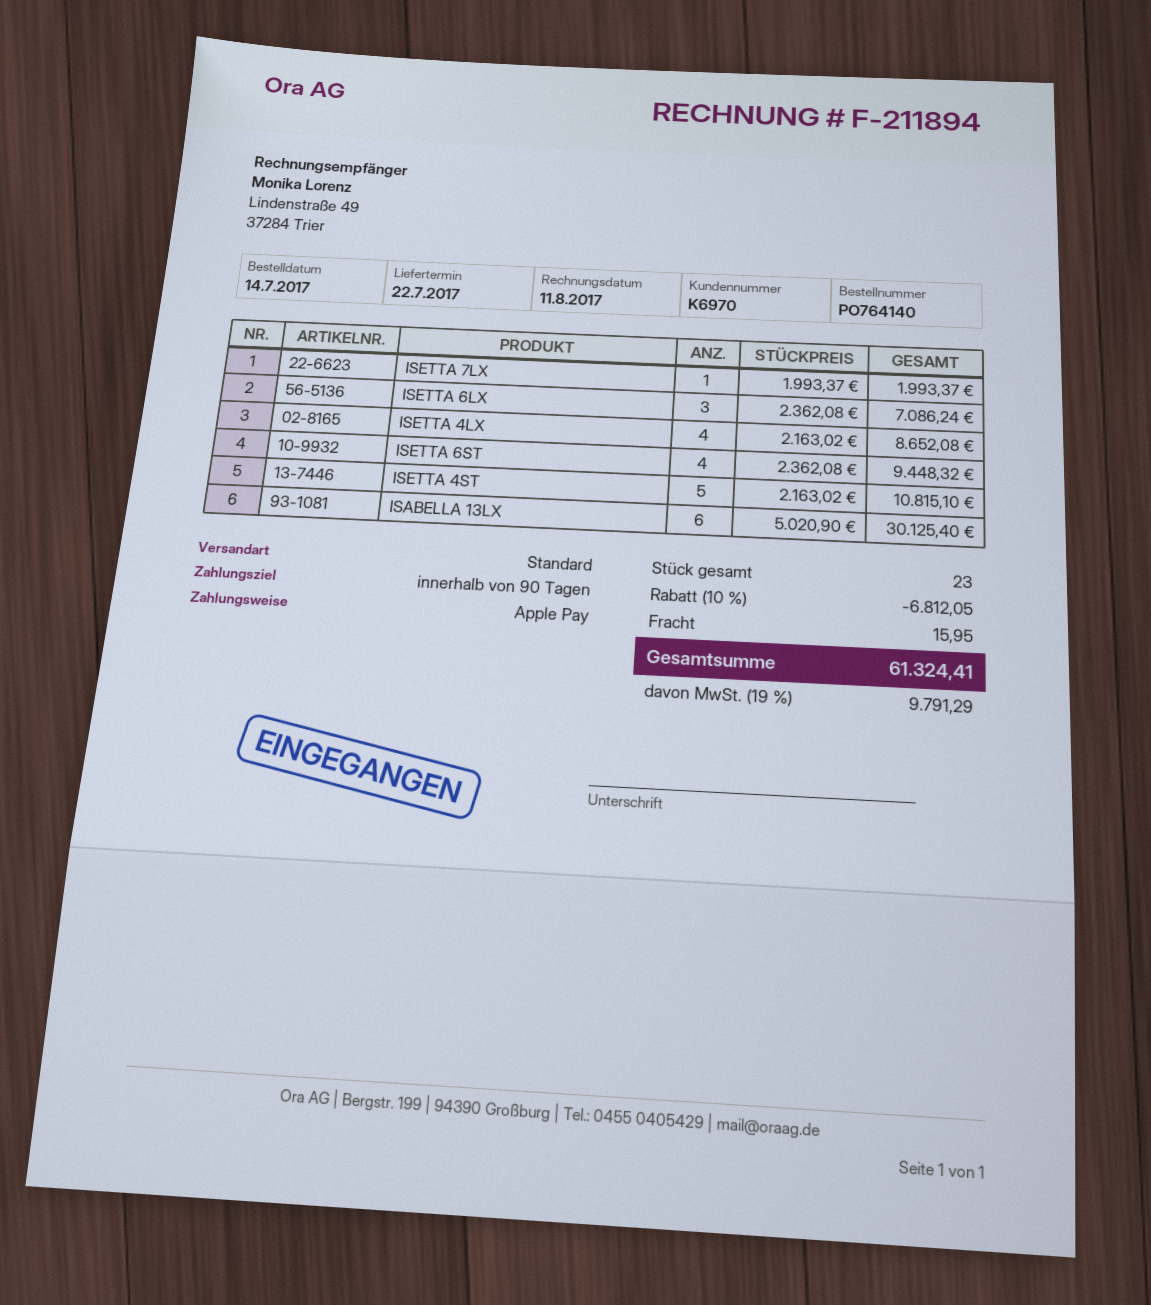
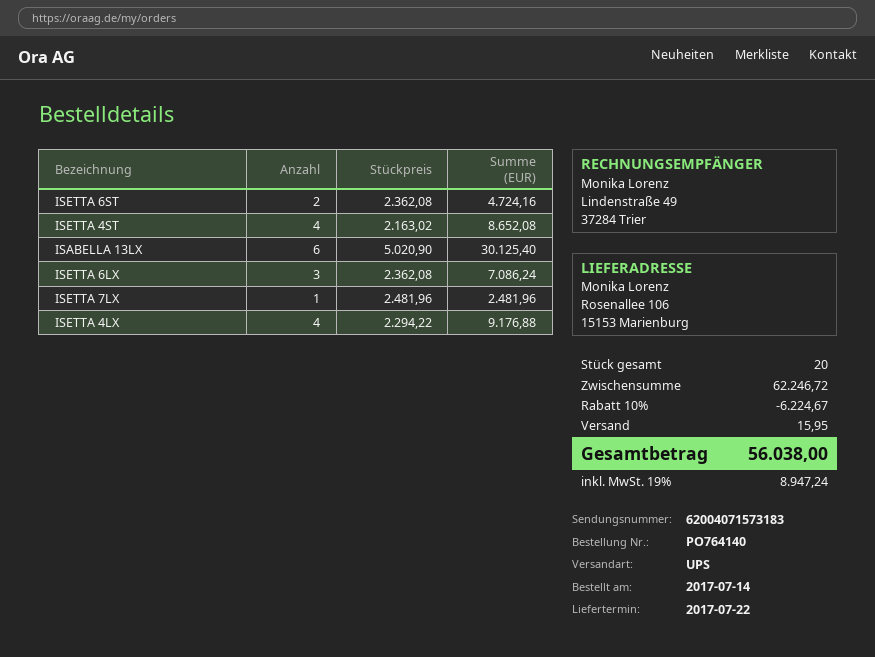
shipping method: standard -> UPS
ISETTA 7LX: 1 x 1993.37 = 1993.37 -> 1 x 2481.96 = 2481.96
ISETTA 4LX: 4 x 2163.02 = 8652.08 -> 4 x 2294.22 = 9176.88
ISETTA 6ST: 4 x 2362.08 = 9448.32 -> 2 x 2362.08 = 4724.16
ISETTA 4ST: 5 x 2163.02 = 10815.10 -> 4 x 2163.02 = 8652.08
total quantity: 23 -> 20
discount: 10% = 6812.05 -> 10% = 6224.67
tax: 19% = 9791.29 -> 19% = 8947.24
total: 61324.41 -> 56038.00

